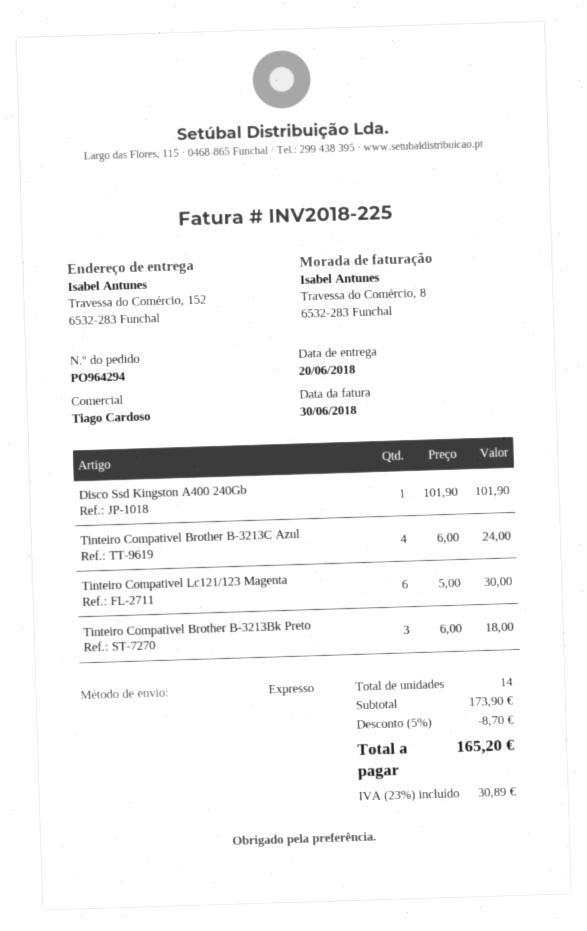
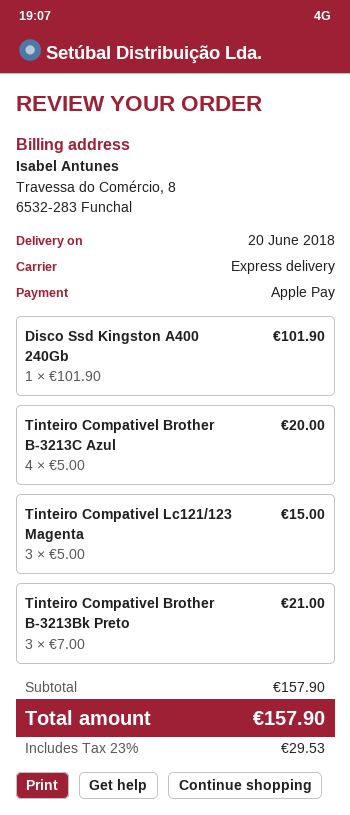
Tinteiro Compativel Brother B-3213C Azul: 4 x 6.00 = 24.00 -> 4 x 5.00 = 20.00
Tinteiro Compativel Lc121/123 Magenta: 6 x 5.00 = 30.00 -> 3 x 5.00 = 15.00
Tinteiro Compativel Brother B-3213Bk Preto: 3 x 6.00 = 18.00 -> 3 x 7.00 = 21.00
subtotal: 173.90 -> 157.90
discount: 5% = 8.70 -> none
tax: 23% = 30.89 -> 23% = 29.53
total: 165.20 -> 157.90

